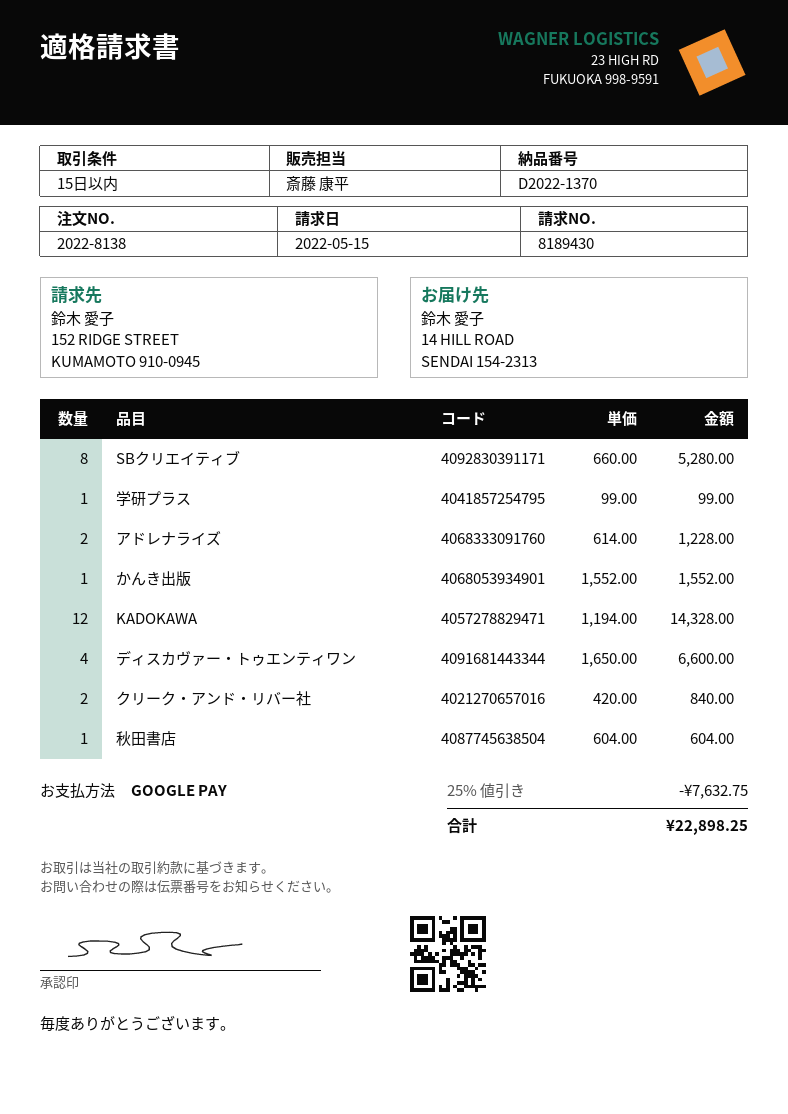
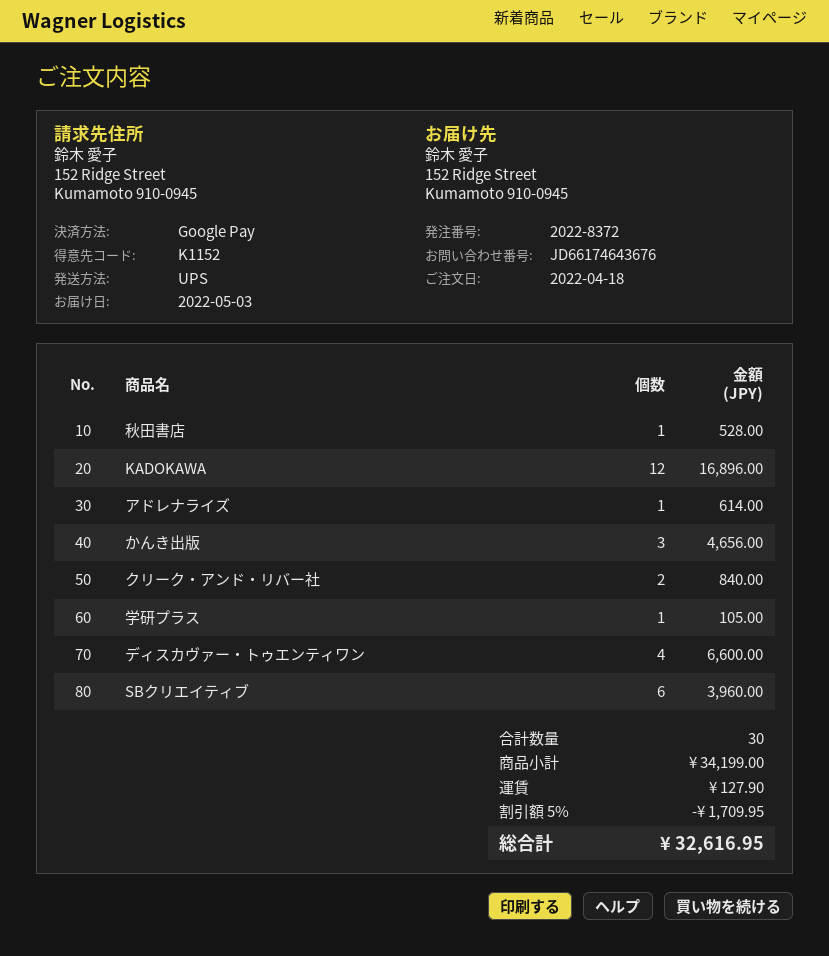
order number: 2022-8138 -> 2022-8372
ship to: 14 HILL ROAD, SENDAI 154-2313 -> 152 Ridge Street, Kumamoto 910-0945
SBクリエイティブ: 8 for 5280.00 -> 6 for 3960.00
学研プラス: 1 for 99.00 -> 1 for 105.00
アドレナライズ: 2 for 1228.00 -> 1 for 614.00
かんき出版: 1 for 1552.00 -> 3 for 4656.00
KADOKAWA: 12 for 14328.00 -> 12 for 16896.00
秋田書店: 1 for 604.00 -> 1 for 528.00
discount: 25% = 7632.75 -> 5% = 1709.95
shipping: none -> 127.90
total: 22898.25 -> 32616.95

